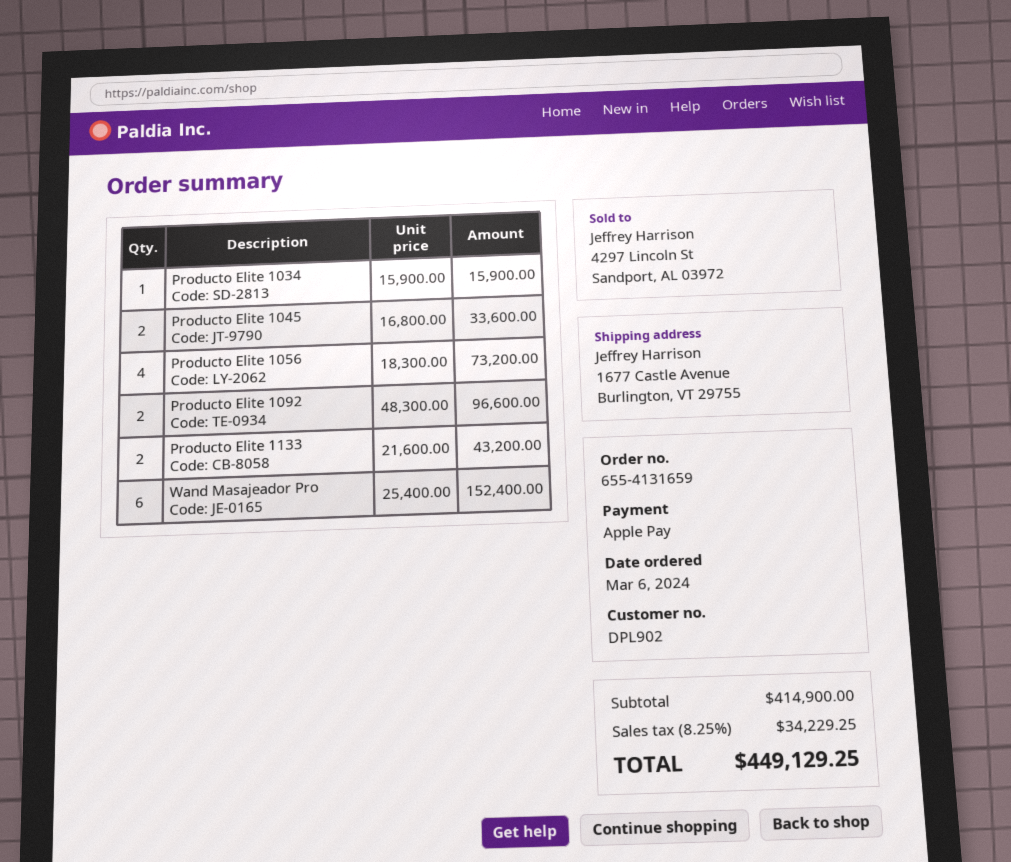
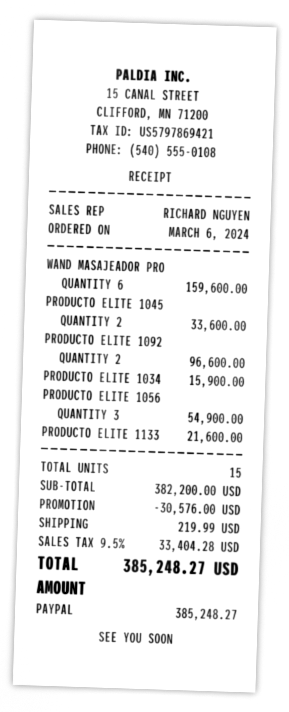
payment method: Apple Pay -> PayPal
Producto Elite 1056: 4 for 73200.00 -> 3 for 54900.00
Producto Elite 1133: 2 for 43200.00 -> 1 for 21600.00
Wand Masajeador Pro: 6 for 152400.00 -> 6 for 159600.00
subtotal: 414900.00 -> 382200.00
discount: none -> 30576.00
shipping: none -> 219.99
tax: 8.25% = 34229.25 -> 9.5% = 33404.28
total: 449129.25 -> 385248.27

